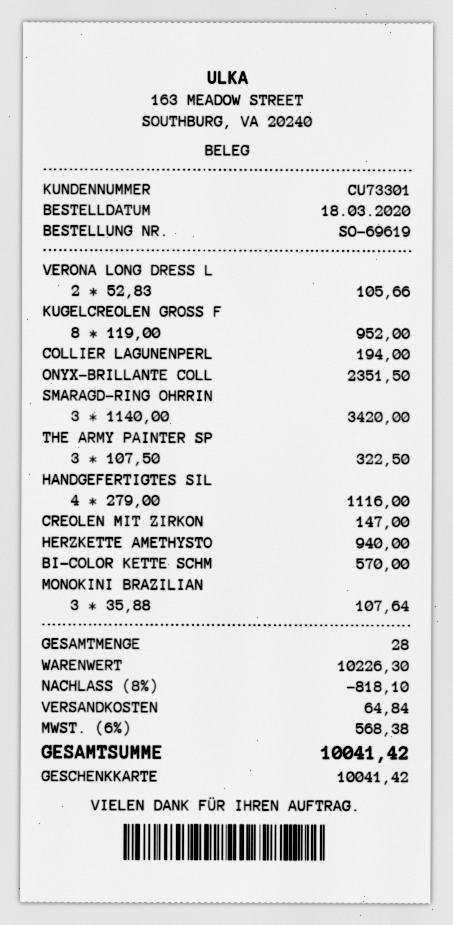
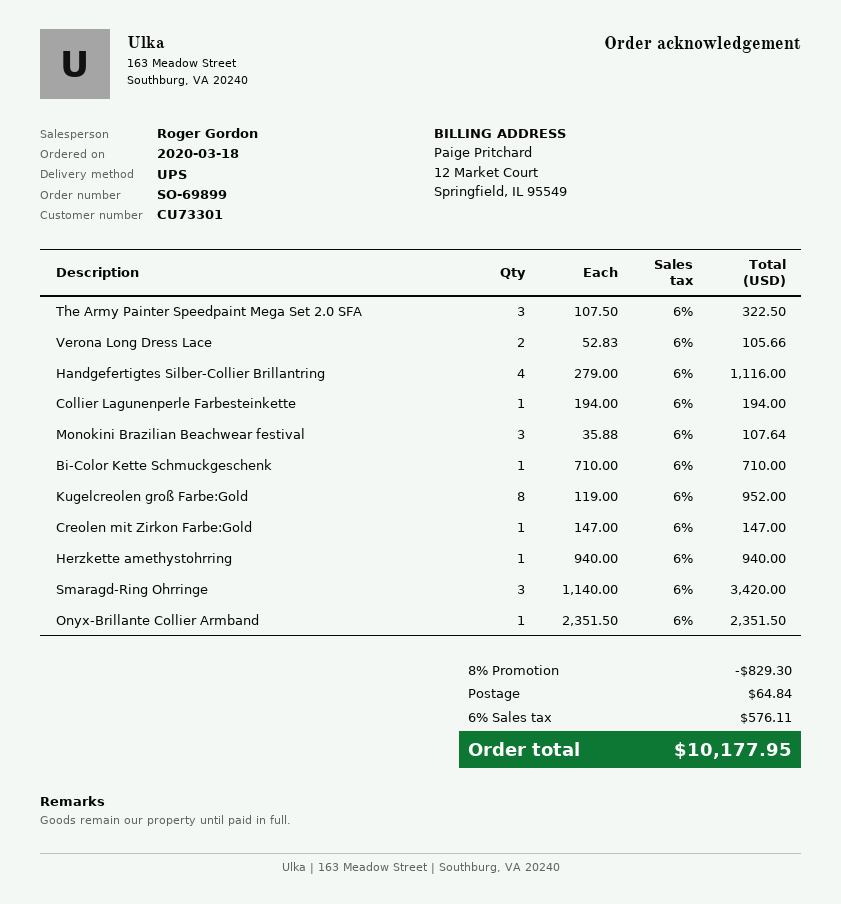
order number: SO-69619 -> SO-69899
BI-COLOR KETTE SCHM: 1 x 570.00 = 570.00 -> 1 x 710.00 = 710.00
discount: 8% = 818.10 -> 8% = 829.30
tax: 6% = 568.38 -> 6% = 576.11
total: 10041.42 -> 10177.95

